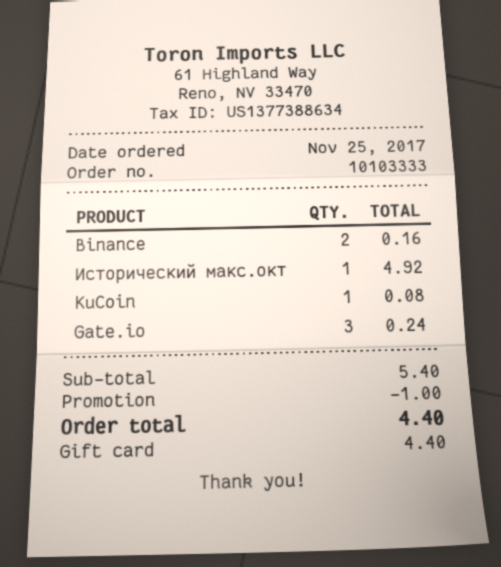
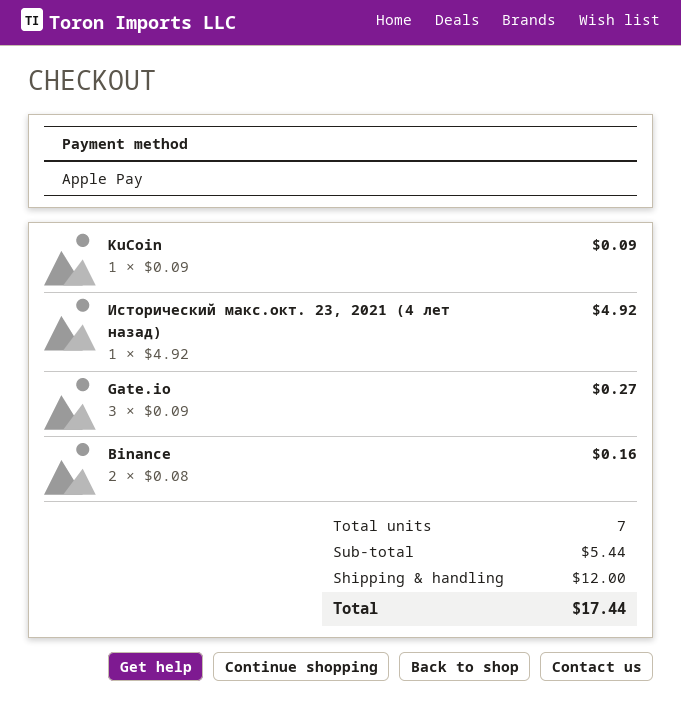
payment method: gift card -> Apple Pay
KuCoin: 1 for 0.08 -> 1 for 0.09
Gate.io: 3 for 0.24 -> 3 for 0.27
subtotal: 5.40 -> 5.44
discount: 1.00 -> none
shipping: none -> 12.00
total: 4.40 -> 17.44

